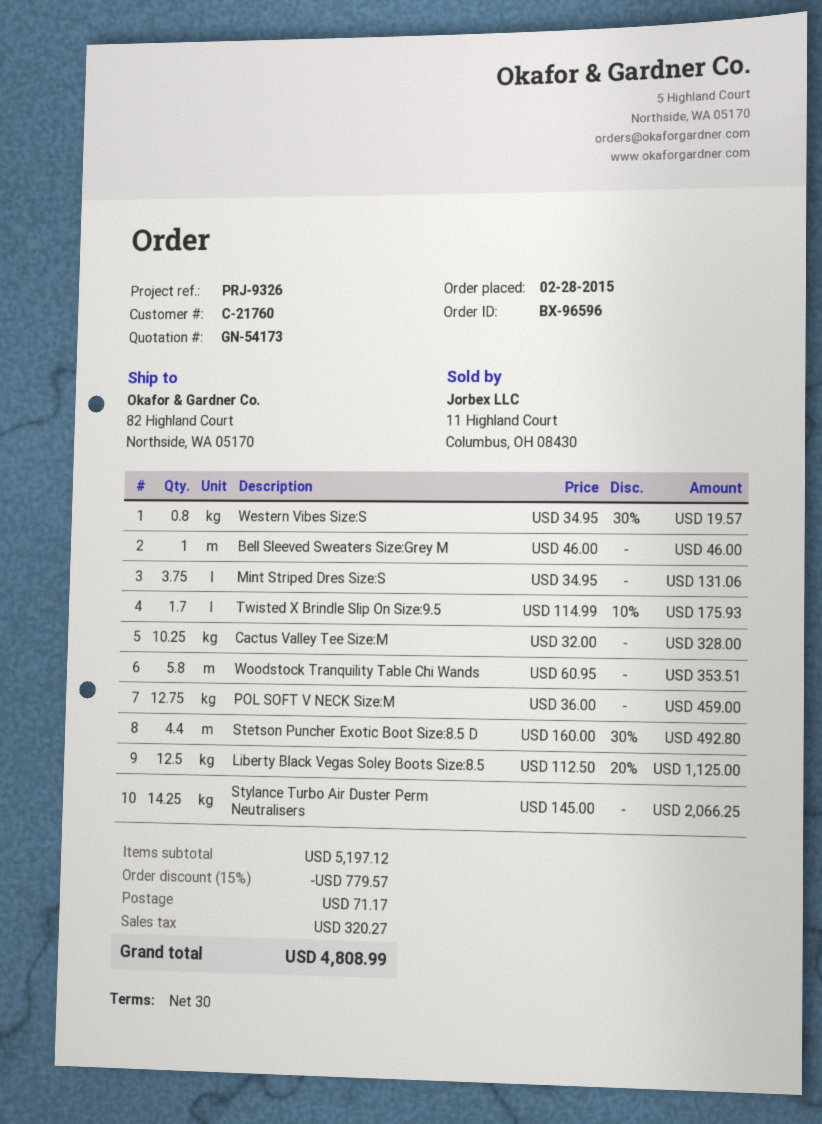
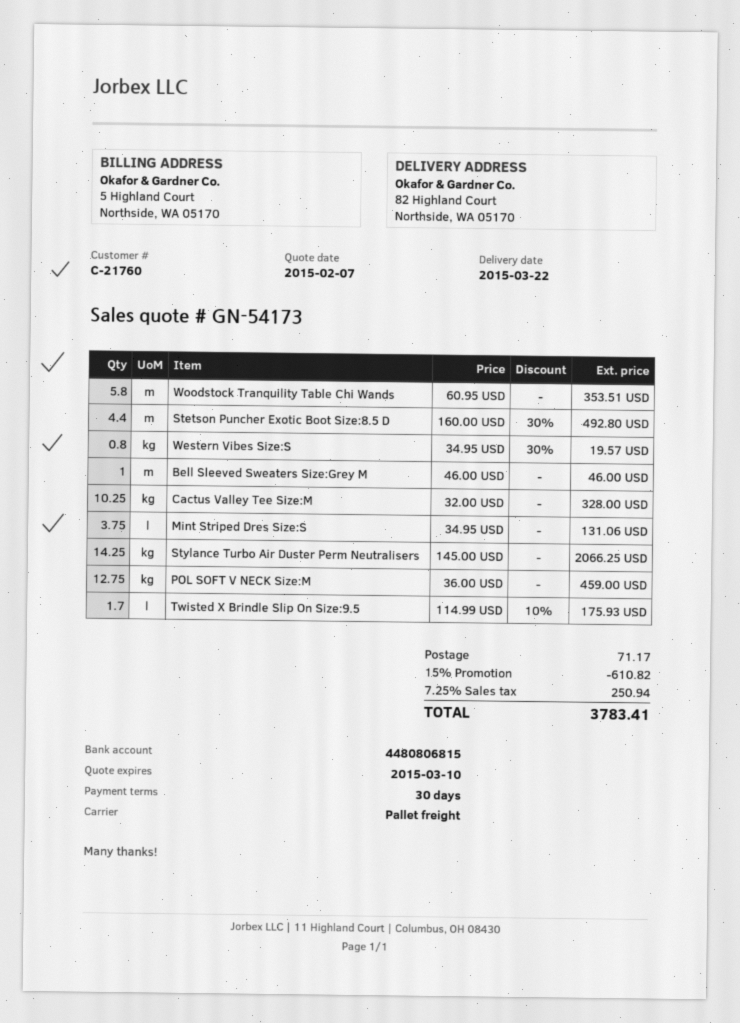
Liberty Black Vegas Soley Boots Size:8.5: 12.5 x 112.50 - 20% = 1125.00 -> none
discount: 15% = 779.57 -> 15% = 610.82
tax: 320.27 -> 250.94
total: 4808.99 -> 3783.41

